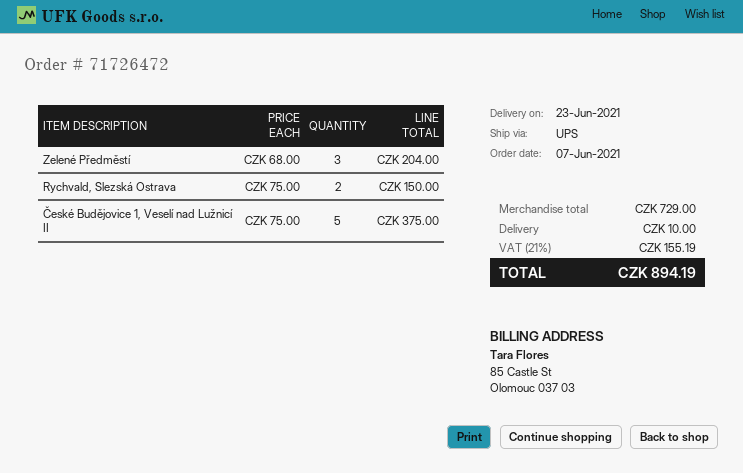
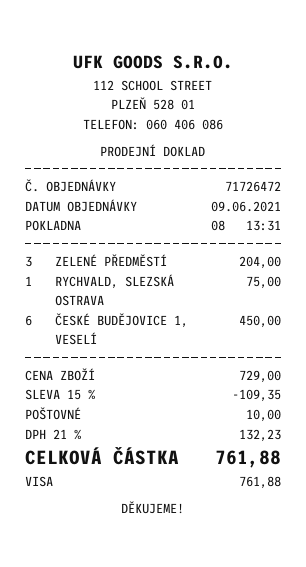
order date: 2021-06-07 -> 2021-06-09
Rychvald, Slezská Ostrava: 2 for 150.00 -> 1 for 75.00
České Budějovice 1, Veselí nad Lužnicí II: 5 for 375.00 -> 6 for 450.00
discount: none -> 15% = 109.35
tax: 21% = 155.19 -> 21% = 132.23
total: 894.19 -> 761.88

